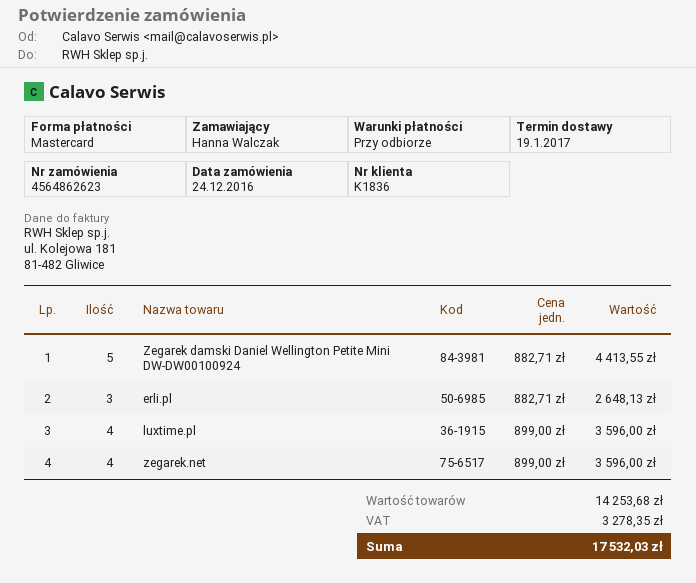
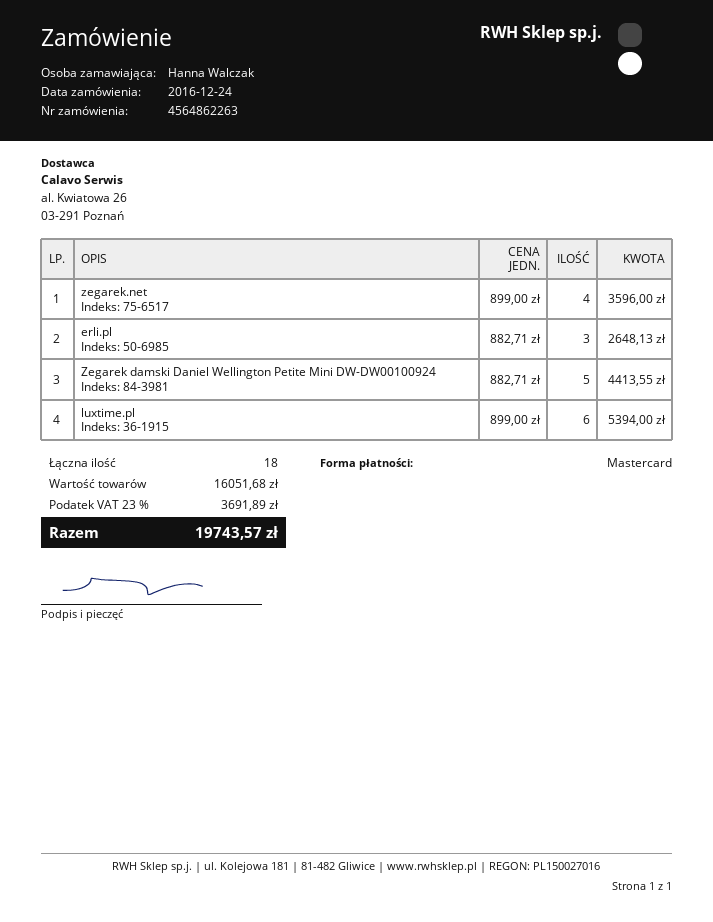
order number: 4564862623 -> 4564862263
luxtime.pl: 4 x 899.00 = 3596.00 -> 6 x 899.00 = 5394.00
subtotal: 14253.68 -> 16051.68
tax: 3278.35 -> 3691.89
total: 17532.03 -> 19743.57

